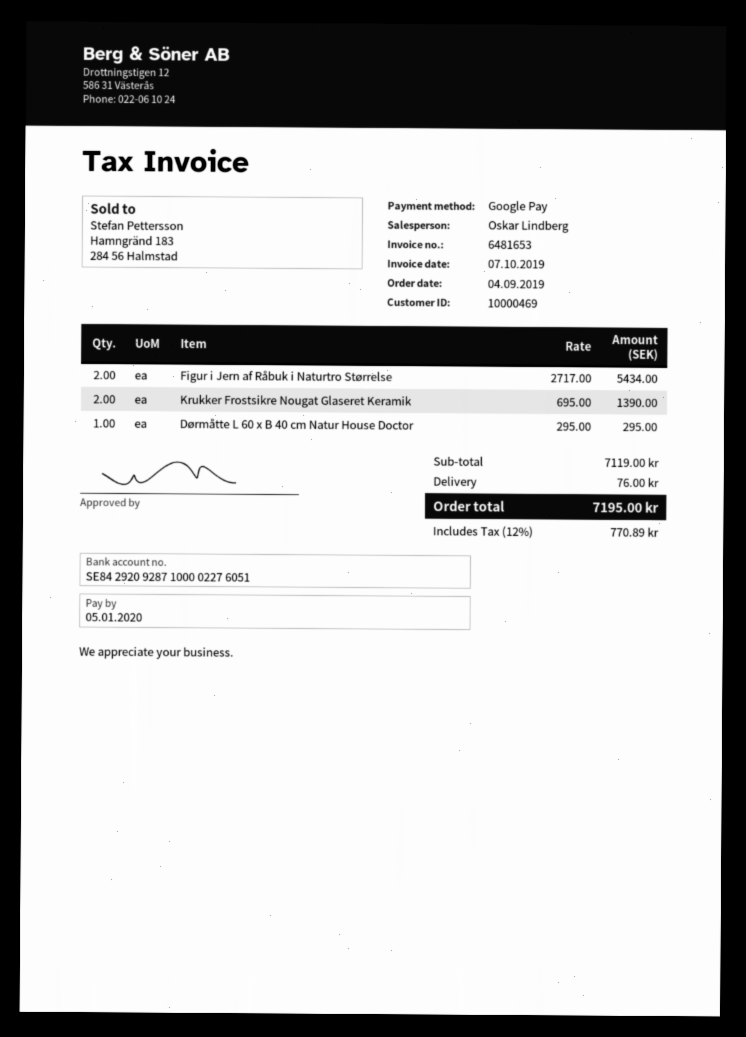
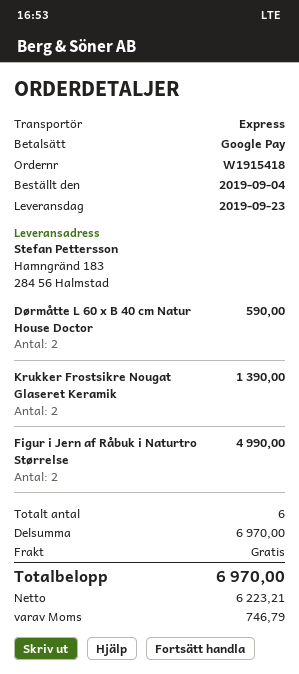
Figur i Jern af Råbuk i Naturtro Størrelse: 2 for 5434.00 -> 2 for 4990.00
Dørmåtte L 60 x B 40 cm Natur House Doctor: 1 for 295.00 -> 2 for 590.00
subtotal: 7119.00 -> 6970.00
shipping: 76.00 -> 0.00
tax: 770.89 -> 746.79
total: 7195.00 -> 6970.00

